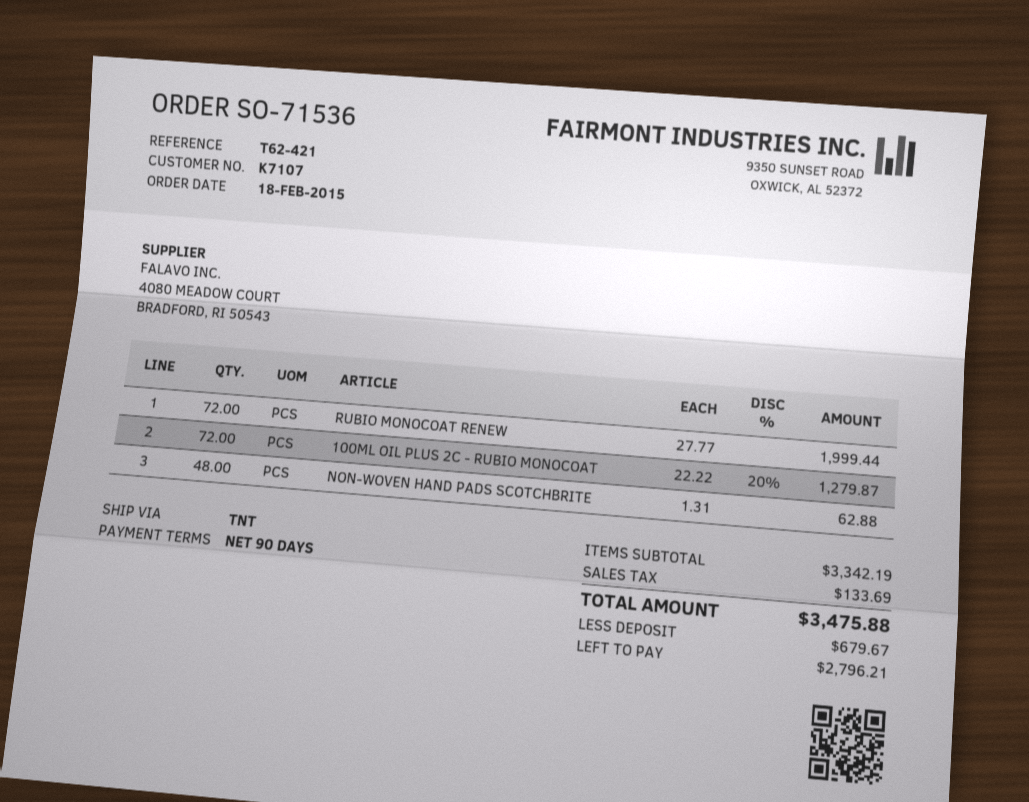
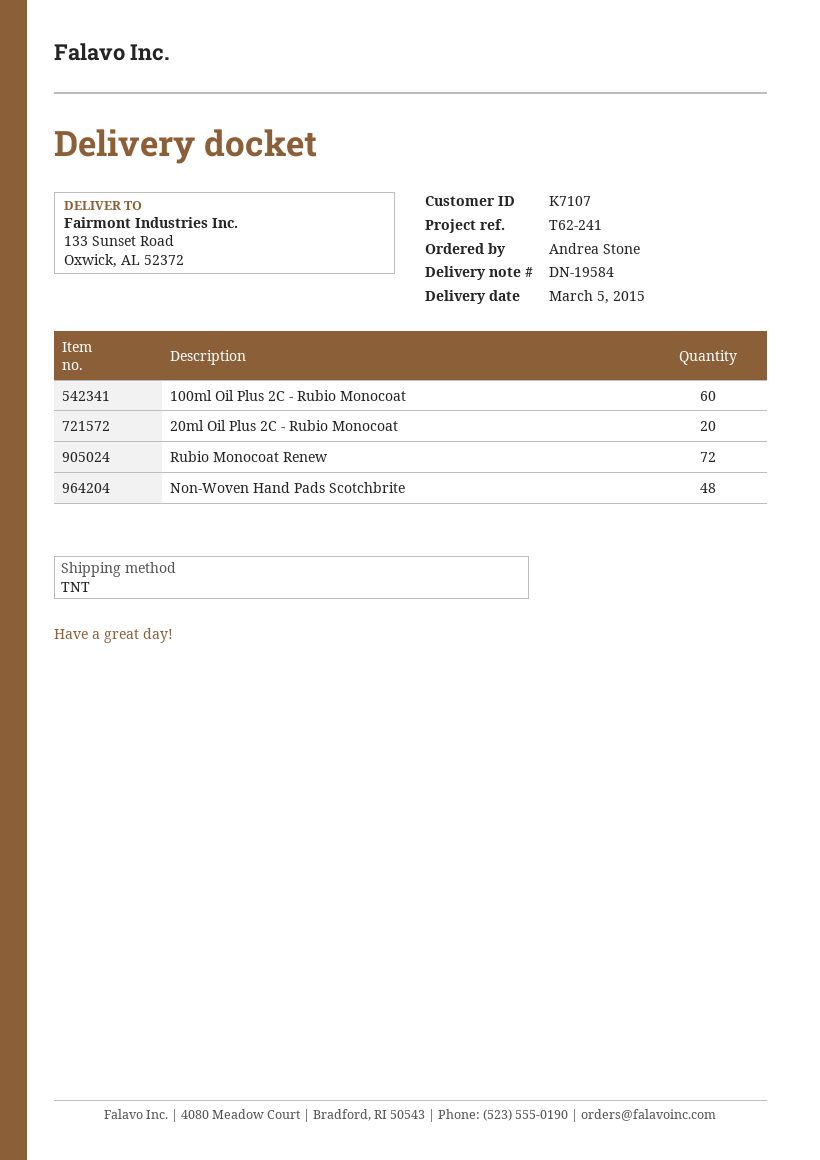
reference: T62-421 -> T62-241
100ML OIL PLUS 2C - RUBIO MONOCOAT: 72 -> 60
20ml Oil Plus 2C - Rubio Monocoat: none -> 20

